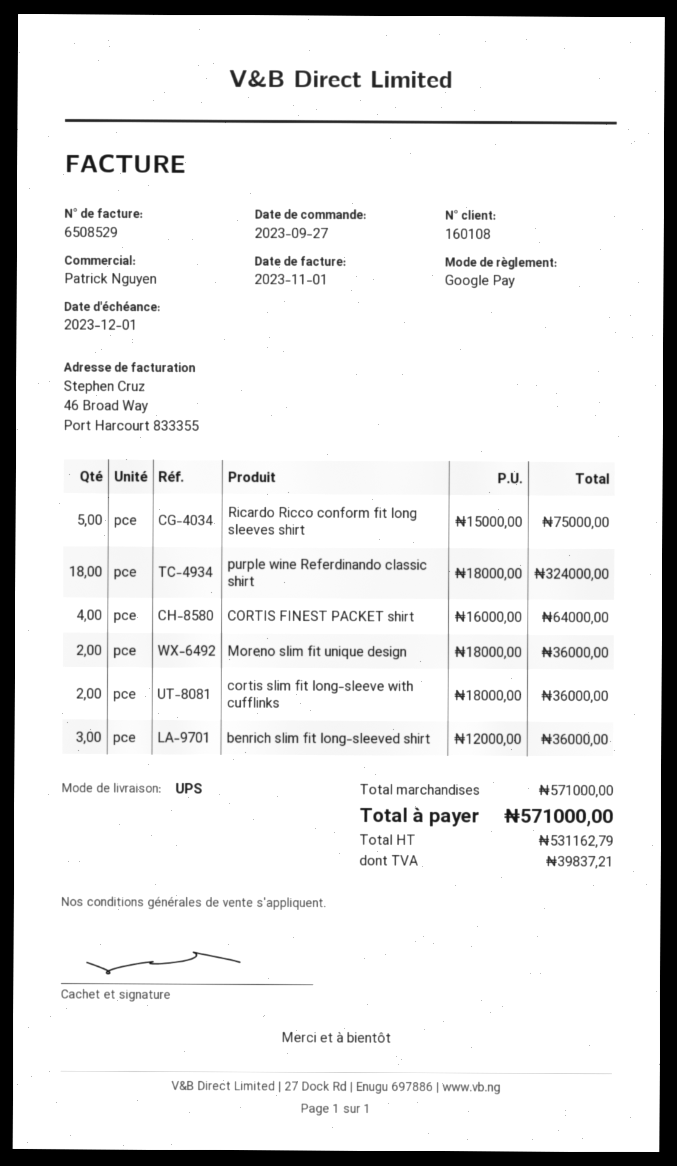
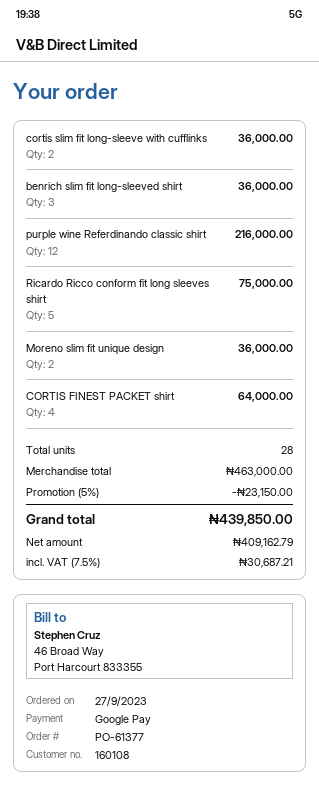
purple wine Referdinando classic shirt: 18 for 324000.00 -> 12 for 216000.00
subtotal: 571000.00 -> 463000.00
discount: none -> 5% = 23150.00
net: 531162.79 -> 409162.79
tax: 39837.21 -> 30687.21
total: 571000.00 -> 439850.00

